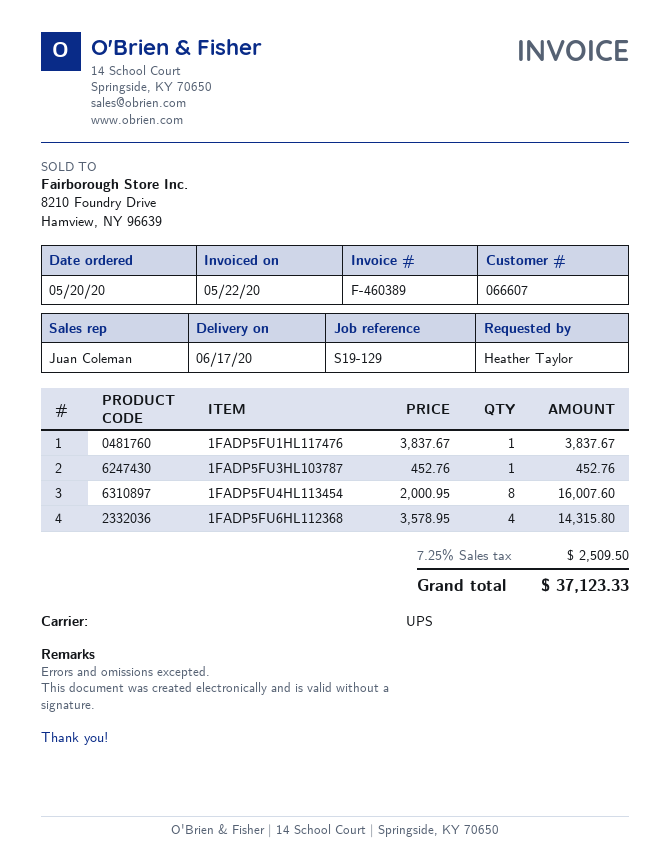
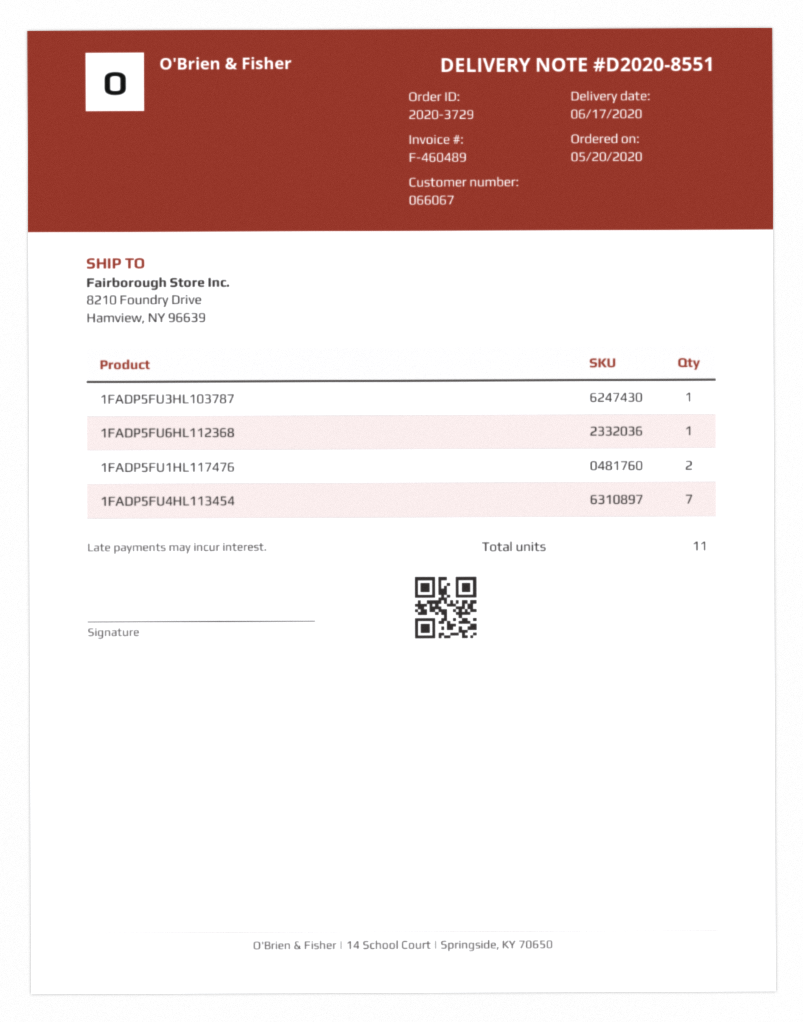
invoice number: F-460389 -> F-460489
customer number: 066607 -> 066067
1FADP5FU1HL117476: 1 -> 2
1FADP5FU4HL113454: 8 -> 7
1FADP5FU6HL112368: 4 -> 1

